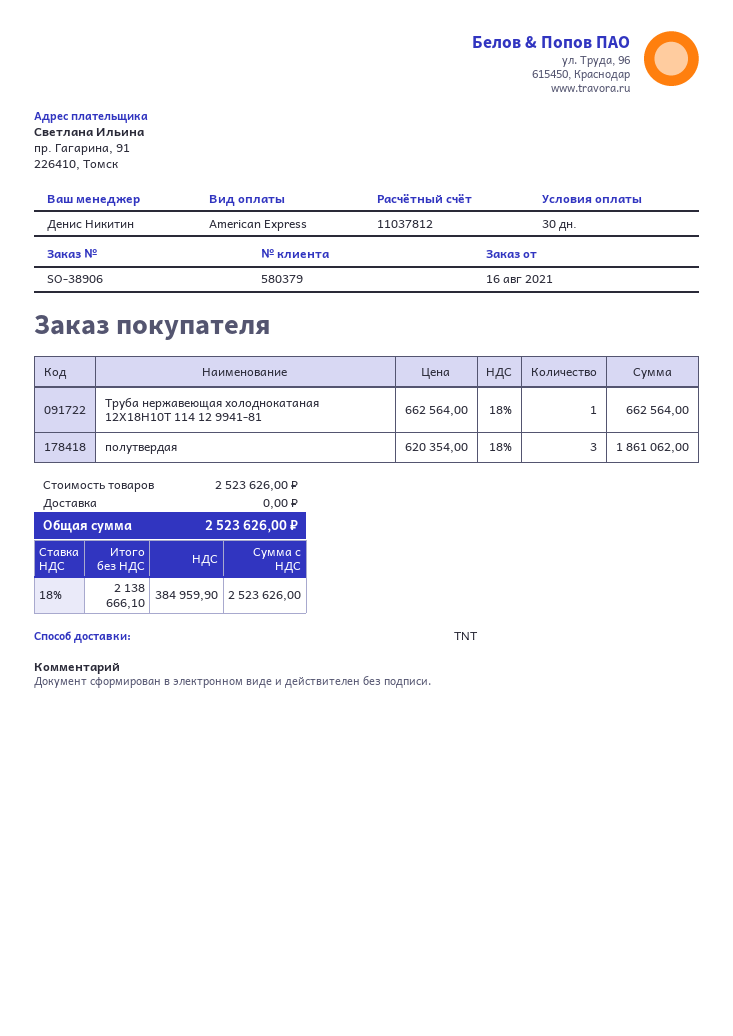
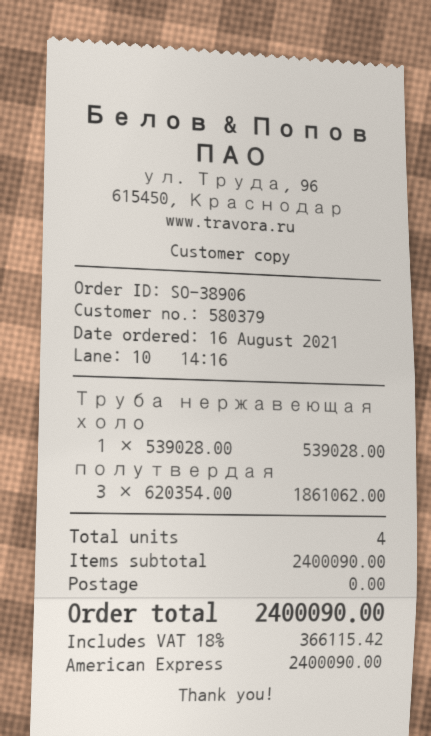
Труба нержавеющая холоднокатаная 12Х18Н10Т 114 12 9941-81: 1 x 662564.00 = 662564.00 -> 1 x 539028.00 = 539028.00
subtotal: 2523626.00 -> 2400090.00
tax: 18% = 384959.90 -> 18% = 366115.42
total: 2523626.00 -> 2400090.00

